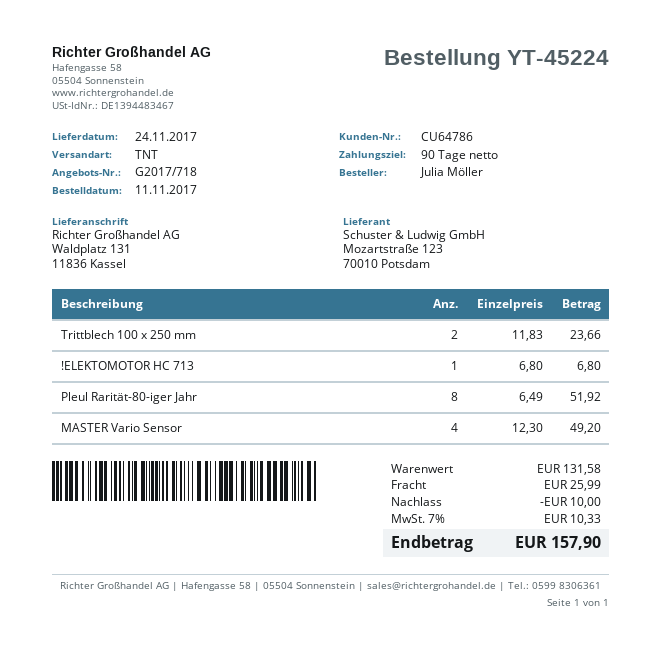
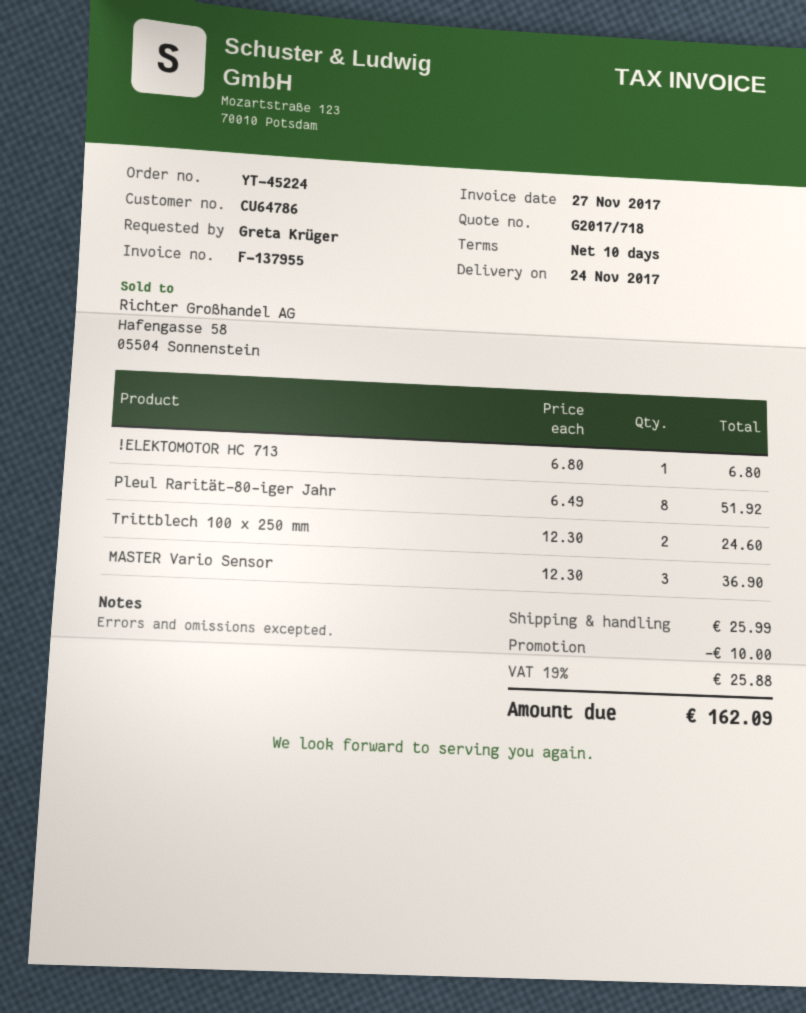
payment terms: 90 days -> 10 days
ordered by: Julia Möller -> Greta Krüger
Trittblech 100 x 250 mm: 2 x 11.83 = 23.66 -> 2 x 12.30 = 24.60
MASTER Vario Sensor: 4 x 12.30 = 49.20 -> 3 x 12.30 = 36.90
tax: 7% = 10.33 -> 19% = 25.88
total: 157.90 -> 162.09

